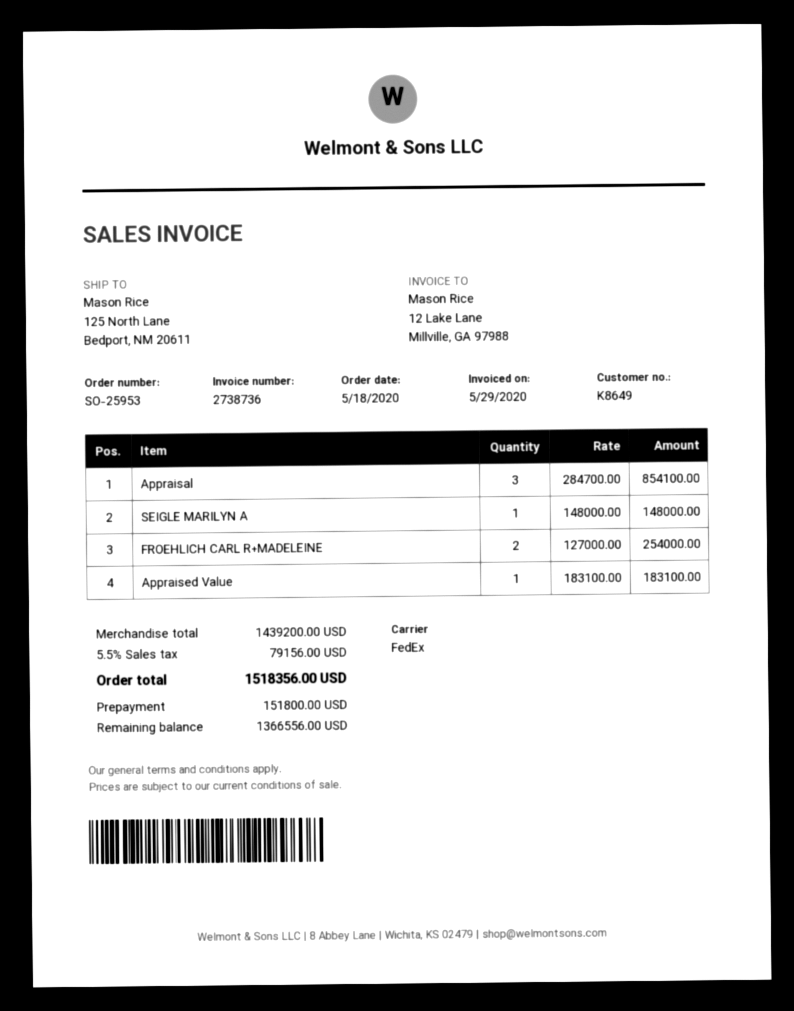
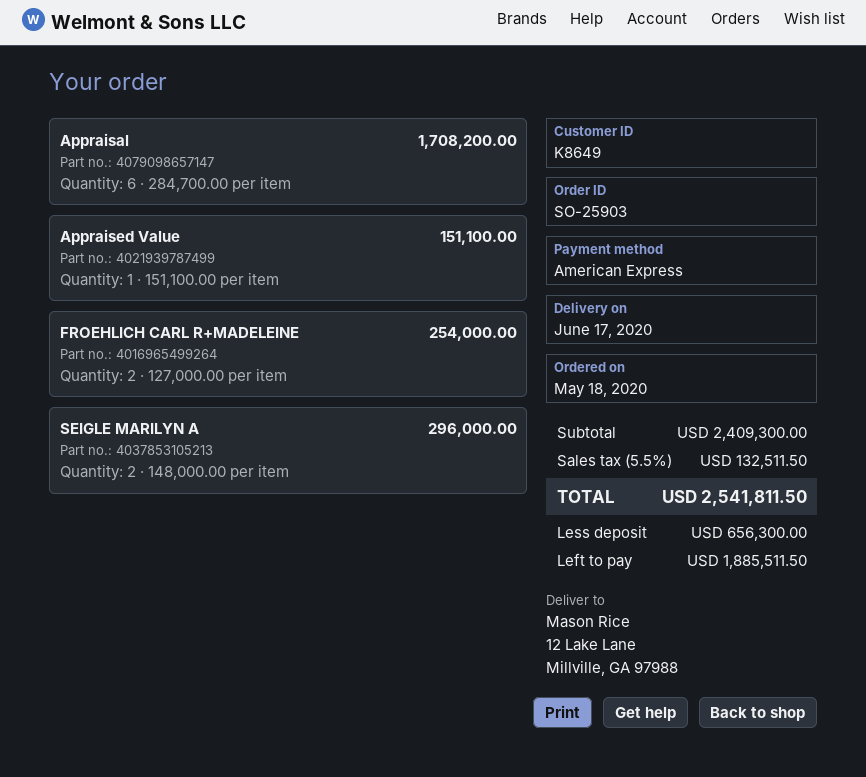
order number: SO-25953 -> SO-25903
ship to: 125 North Lane, Bedport, NM 20611 -> 12 Lake Lane, Millville, GA 97988
Appraisal: 3 x 284700.00 = 854100.00 -> 6 x 284700.00 = 1708200.00
SEIGLE MARILYN A: 1 x 148000.00 = 148000.00 -> 2 x 148000.00 = 296000.00
Appraised Value: 1 x 183100.00 = 183100.00 -> 1 x 151100.00 = 151100.00
subtotal: 1439200.00 -> 2409300.00
tax: 5.5% = 79156.00 -> 5.5% = 132511.50
total: 1518356.00 -> 2541811.50
deposit: 151800.00 -> 656300.00
balance: 1366556.00 -> 1885511.50

